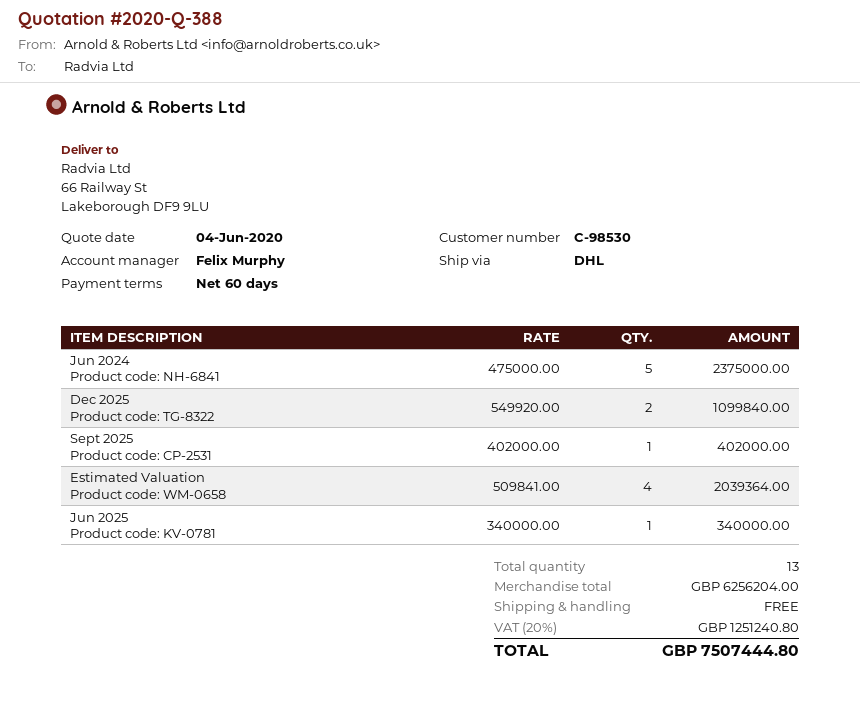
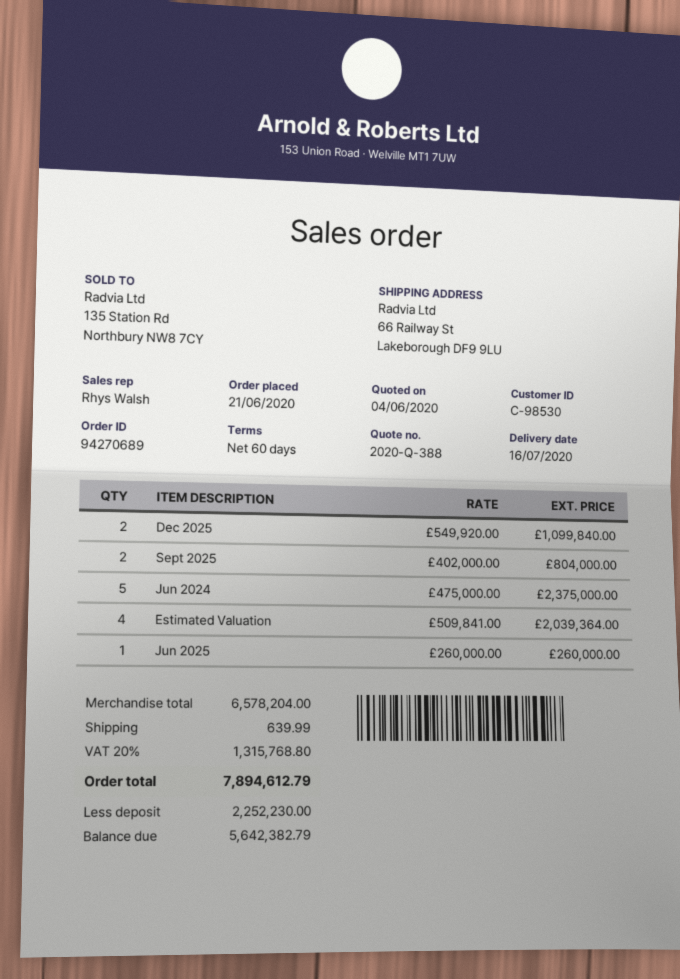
sales rep: Felix Murphy -> Rhys Walsh
Sept 2025: 1 x 402000.00 = 402000.00 -> 2 x 402000.00 = 804000.00
Jun 2025: 1 x 340000.00 = 340000.00 -> 1 x 260000.00 = 260000.00
subtotal: 6256204.00 -> 6578204.00
shipping: 0.00 -> 639.99
tax: 20% = 1251240.80 -> 20% = 1315768.80
total: 7507444.80 -> 7894612.79

